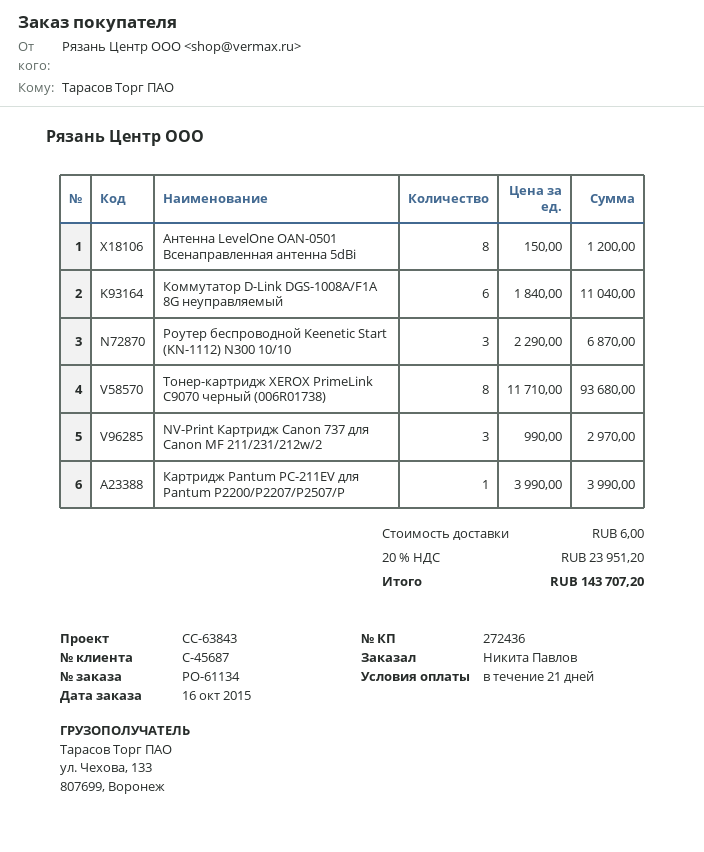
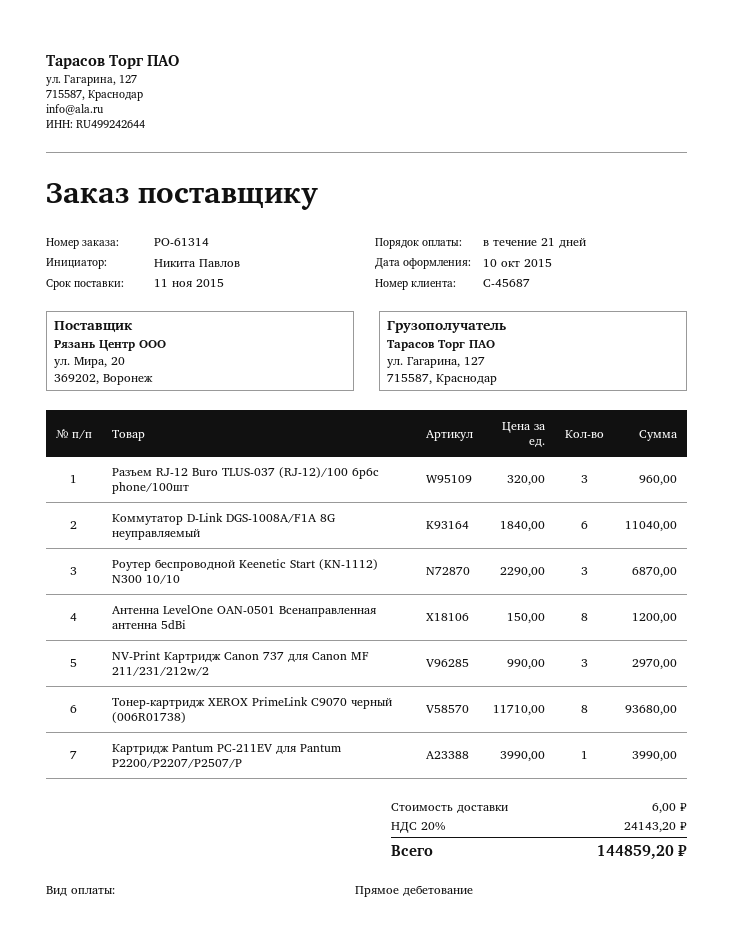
order number: PO-61134 -> PO-61314
order date: 2015-10-16 -> 2015-10-10
ship to: ул. Чехова, 133, 807699, Воронеж -> ул. Гагарина, 127, 715587, Краснодар
Разъем RJ-12 Buro TLUS-037 (RJ-12)/100 6p6c phone/100шт: none -> 3 x 320.00 = 960.00
tax: 20% = 23951.20 -> 20% = 24143.20
total: 143707.20 -> 144859.20

